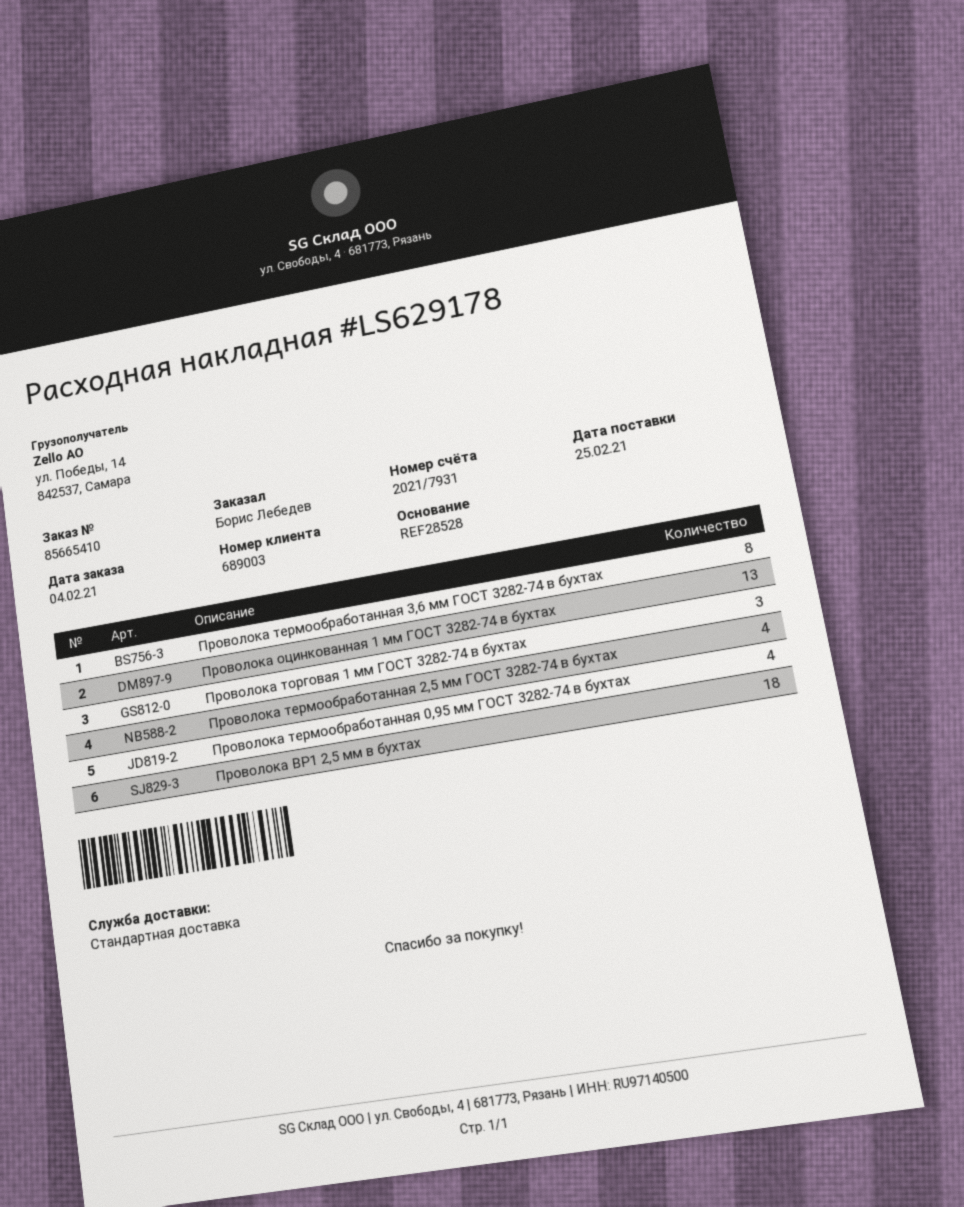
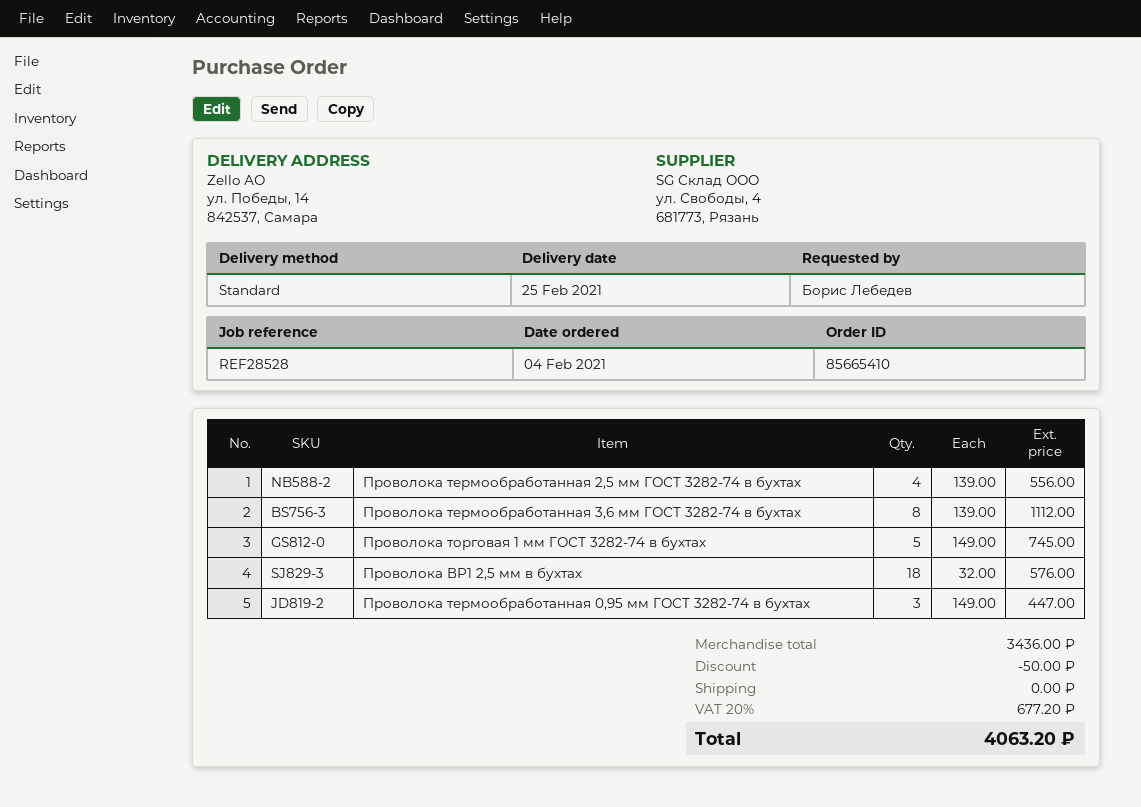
Проволока оцинкованная 1 мм ГОСТ 3282-74 в бухтах: 13 -> none
Проволока торговая 1 мм ГОСТ 3282-74 в бухтах: 3 -> 5
Проволока термообработанная 0,95 мм ГОСТ 3282-74 в бухтах: 4 -> 3

